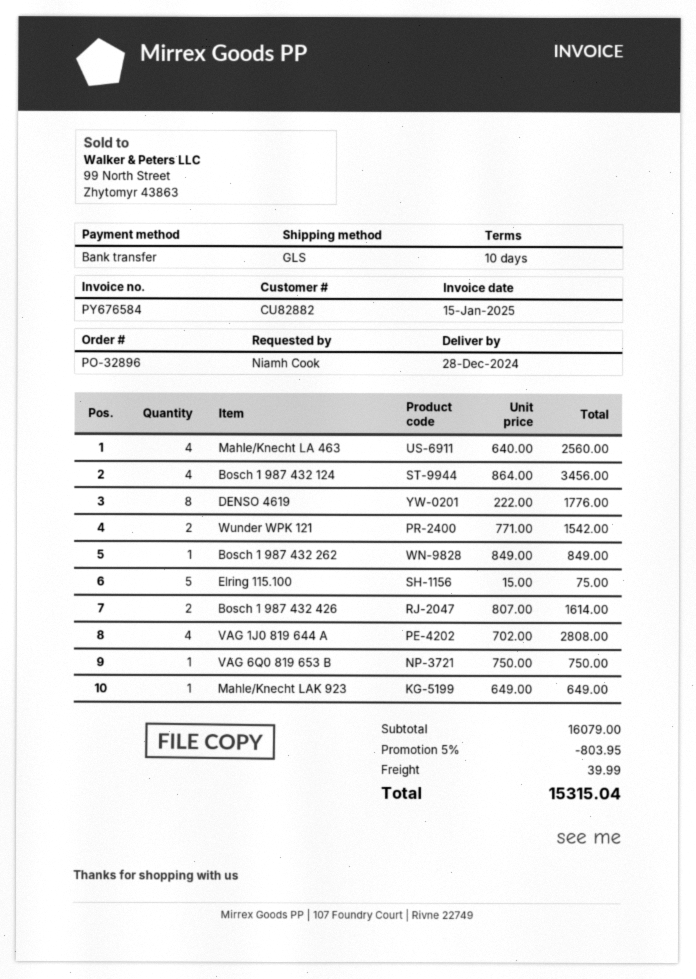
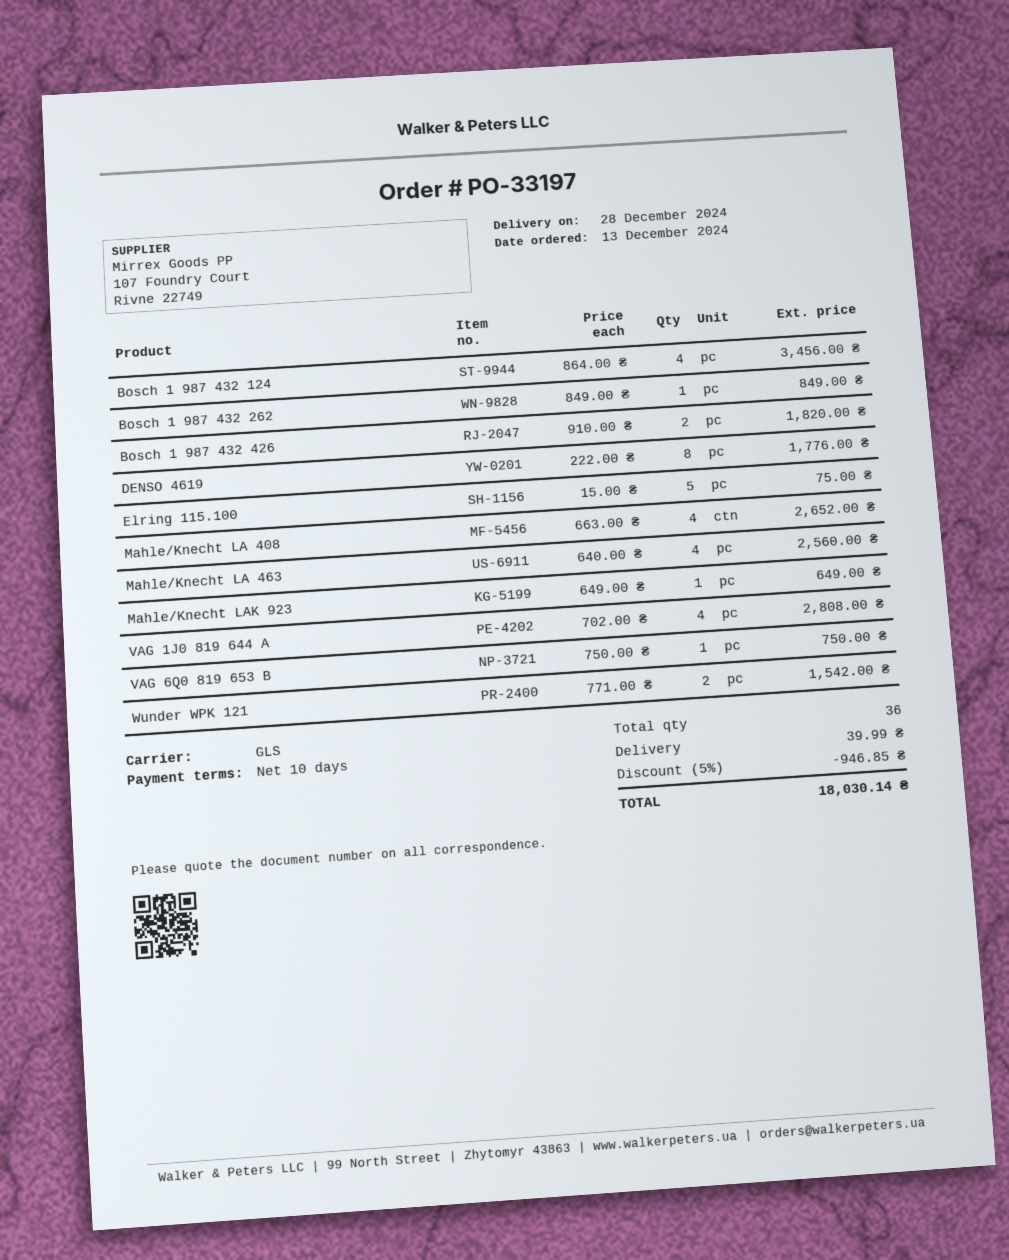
order number: PO-32896 -> PO-33197
Bosch 1 987 432 426: 2 x 807.00 = 1614.00 -> 2 x 910.00 = 1820.00
Mahle/Knecht LA 408: none -> 4 x 663.00 = 2652.00
discount: 5% = 803.95 -> 5% = 946.85
total: 15315.04 -> 18030.14

